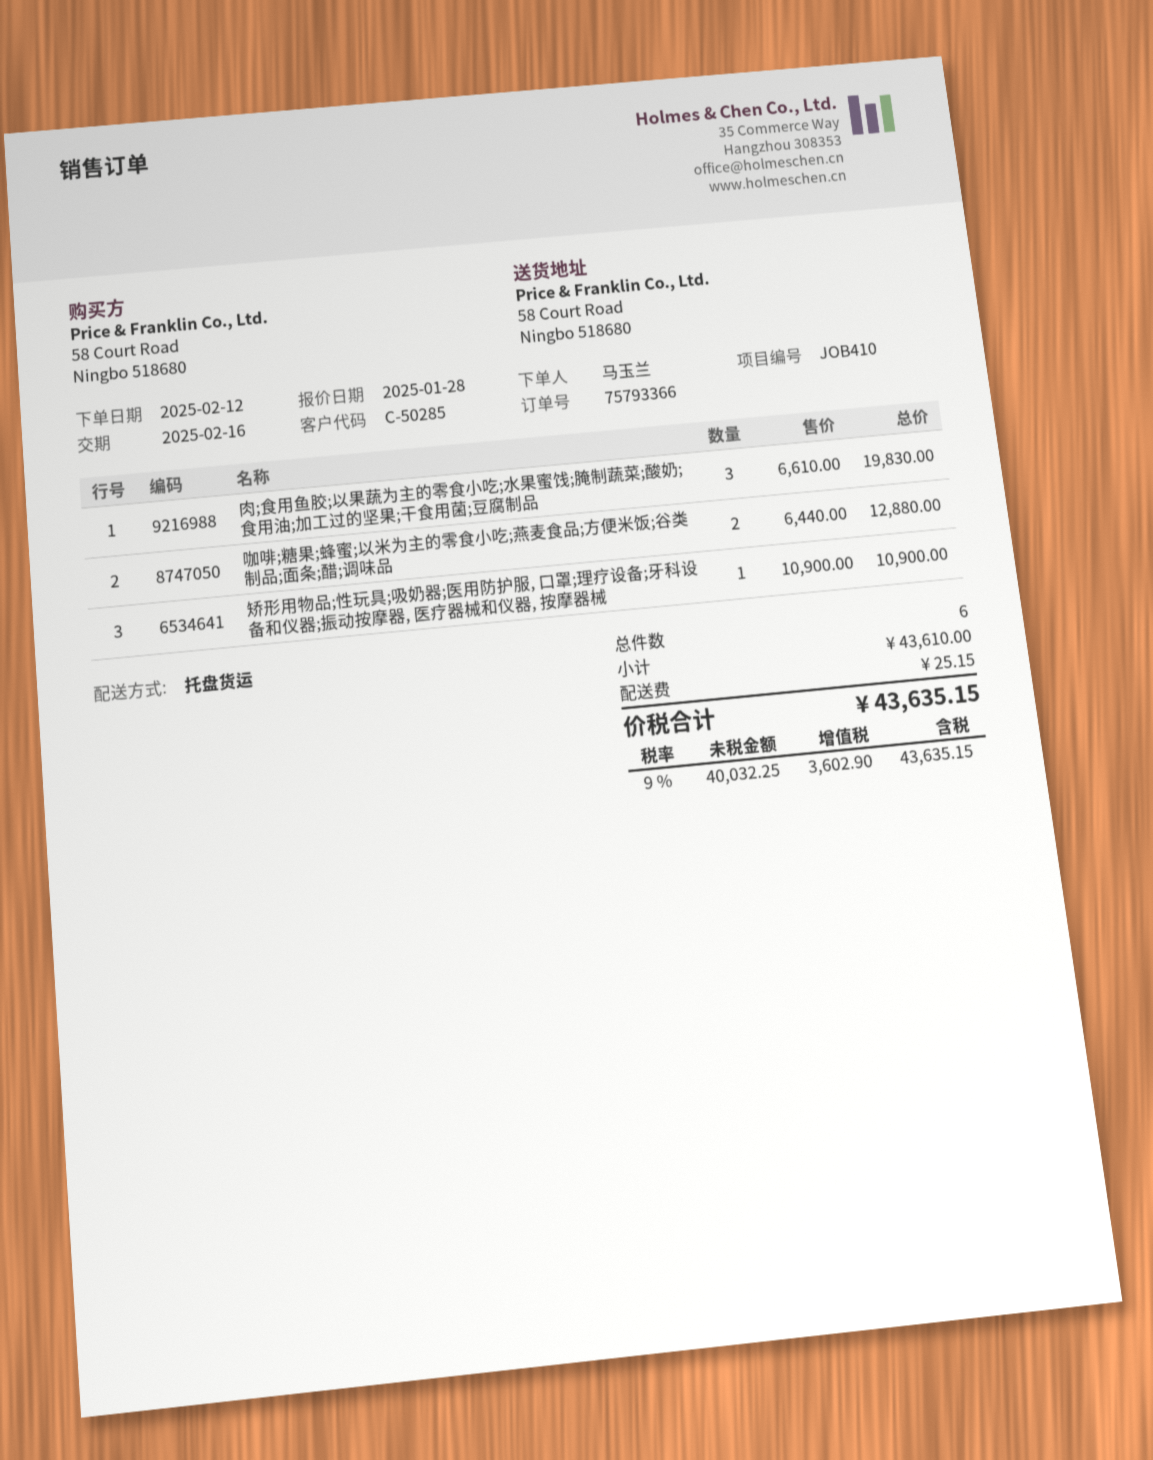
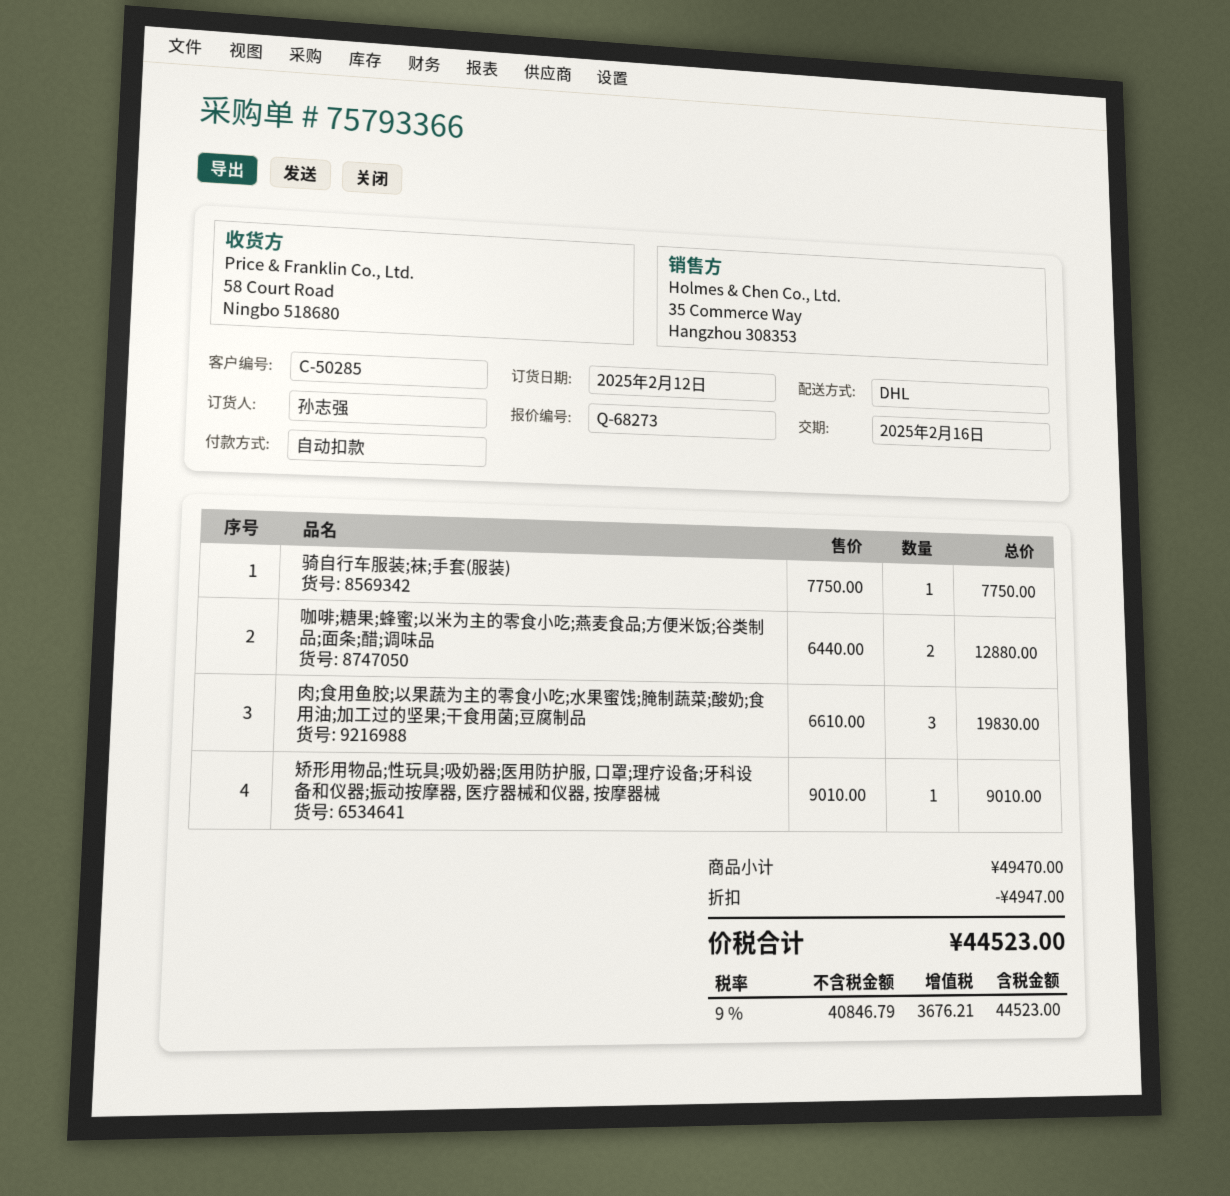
ordered by: 马玉兰 -> 孙志强
shipping method: pallet freight -> DHL
矫形用物品;性玩具;吸奶器;医用防护服, 口罩;理疗设备;牙科设备和仪器;振动按摩器, 医疗器械和仪器, 按摩器械: 1 x 10900.00 = 10900.00 -> 1 x 9010.00 = 9010.00
骑自行车服装;袜;手套(服装): none -> 1 x 7750.00 = 7750.00
subtotal: 43610.00 -> 49470.00
discount: none -> 4947.00
shipping: 25.15 -> none
net: 40032.25 -> 40846.79
tax: 9% = 3602.90 -> 9% = 3676.21
total: 43635.15 -> 44523.00

